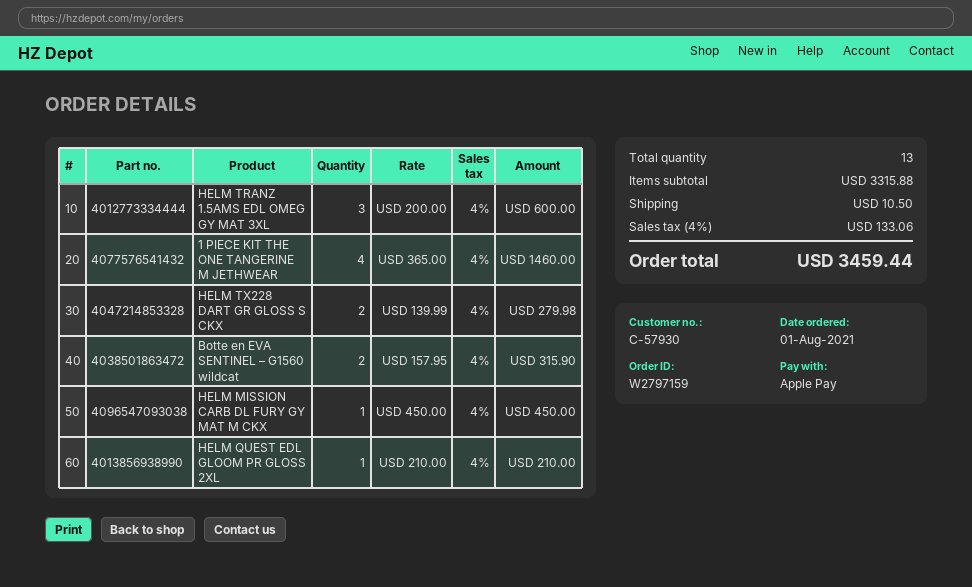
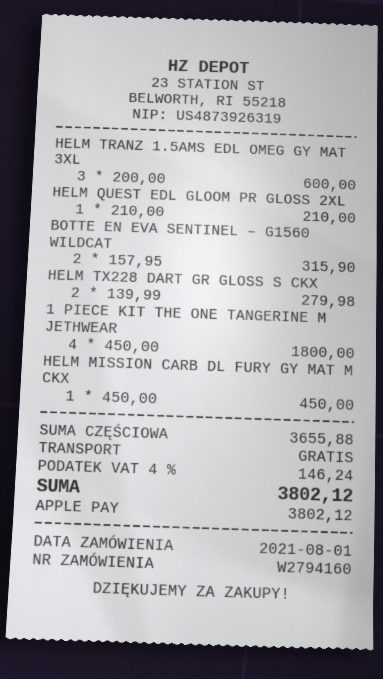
order number: W2797159 -> W2794160
1 PIECE KIT THE ONE TANGERINE M JETHWEAR: 4 x 365.00 = 1460.00 -> 4 x 450.00 = 1800.00
subtotal: 3315.88 -> 3655.88
shipping: 10.50 -> 0.00
tax: 4% = 133.06 -> 4% = 146.24
total: 3459.44 -> 3802.12

